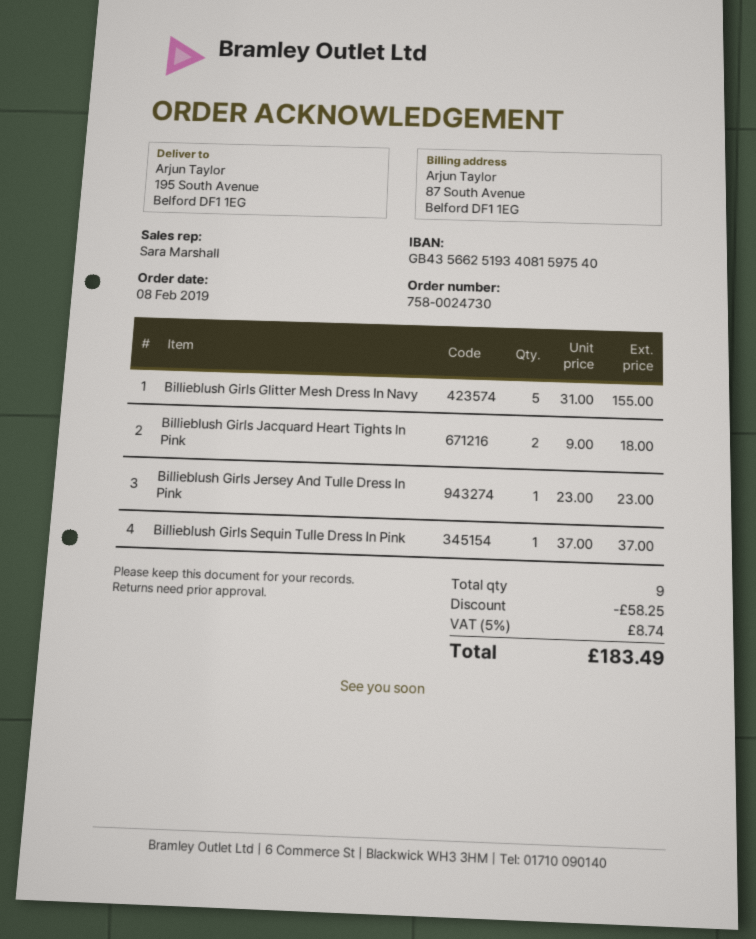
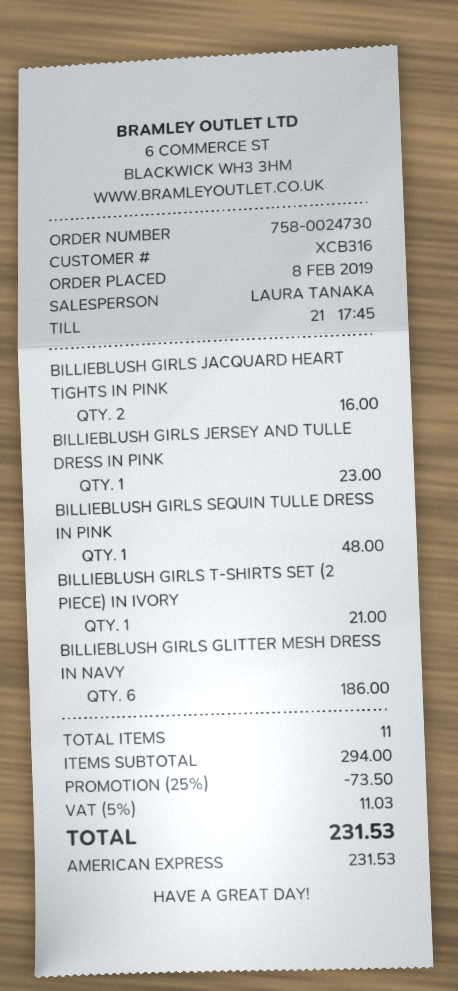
sales rep: Sara Marshall -> LAURA TANAKA
Billieblush Girls Glitter Mesh Dress In Navy: 5 for 155.00 -> 6 for 186.00
Billieblush Girls Jacquard Heart Tights In Pink: 2 for 18.00 -> 2 for 16.00
Billieblush Girls Sequin Tulle Dress In Pink: 1 for 37.00 -> 1 for 48.00
BILLIEBLUSH GIRLS T-SHIRTS SET (2 PIECE) IN IVORY: none -> 1 for 21.00
total quantity: 9 -> 11
discount: 58.25 -> 73.50
tax: 5% = 8.74 -> 5% = 11.03
total: 183.49 -> 231.53

